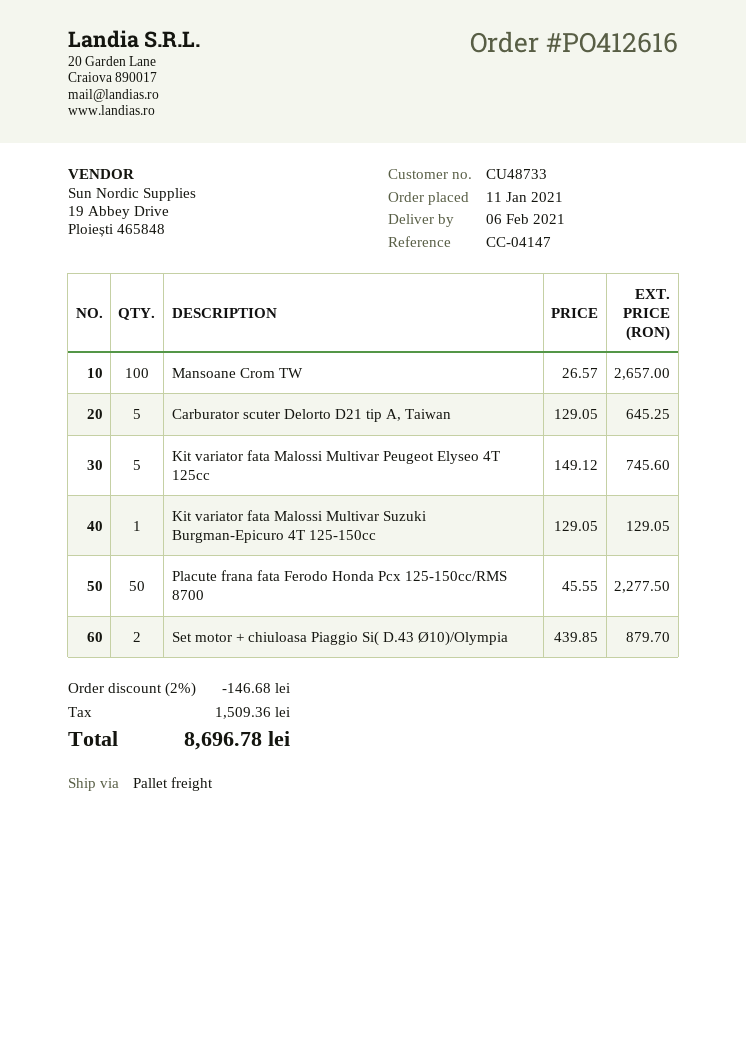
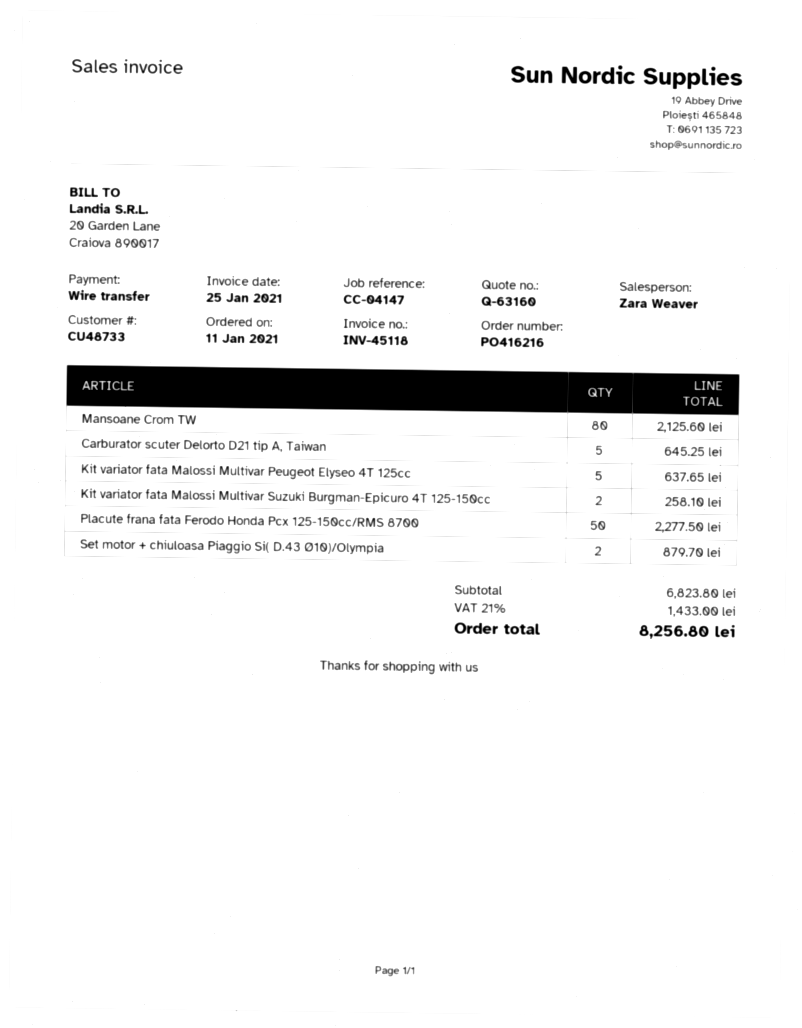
order number: PO412616 -> PO416216
Mansoane Crom TW: 100 for 2657.00 -> 80 for 2125.60
Kit variator fata Malossi Multivar Peugeot Elyseo 4T 125cc: 5 for 745.60 -> 5 for 637.65
Kit variator fata Malossi Multivar Suzuki Burgman-Epicuro 4T 125-150cc: 1 for 129.05 -> 2 for 258.10
discount: 2% = 146.68 -> none
tax: 1509.36 -> 1433.00
total: 8696.78 -> 8256.80

